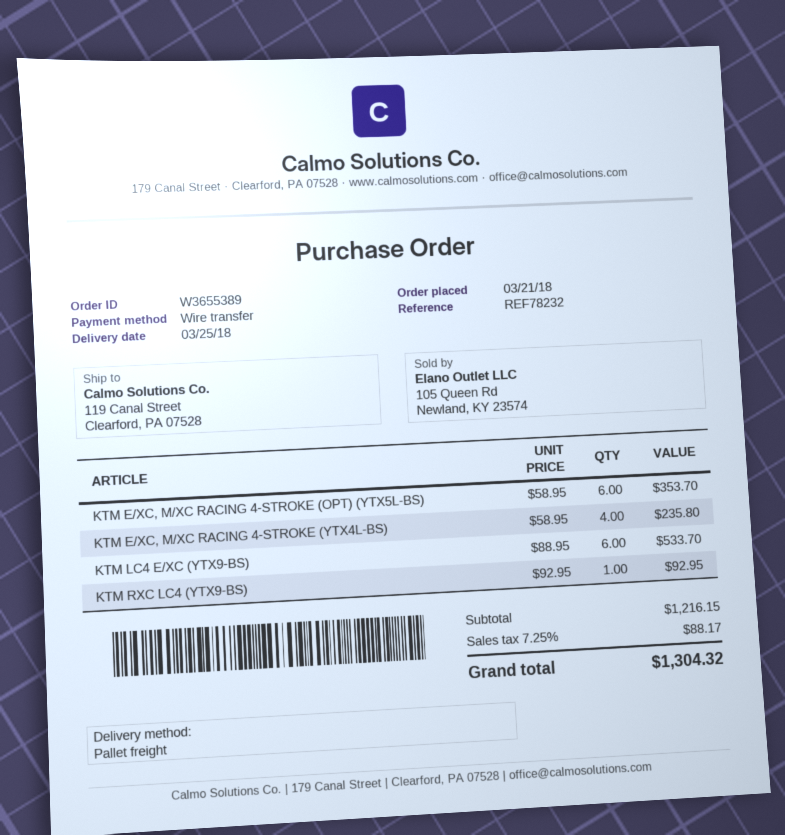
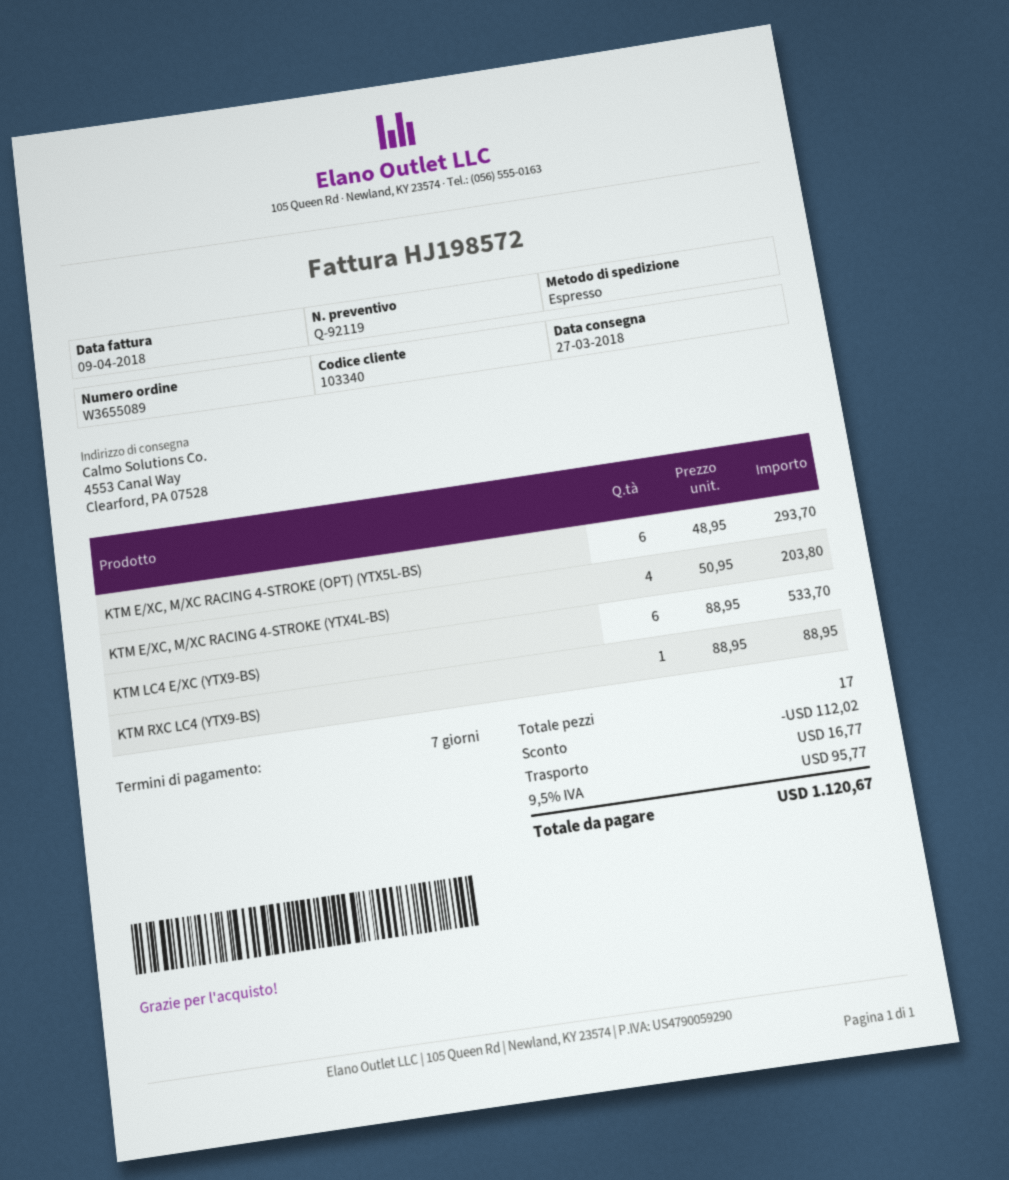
order number: W3655389 -> W3655089
delivery date: 2018-03-25 -> 2018-03-27
shipping method: pallet freight -> express
ship to: 119 Canal Street, Clearford, PA 07528 -> 4553 Canal Way, Clearford, PA 07528
KTM E/XC, M/XC RACING 4-STROKE (OPT) (YTX5L-BS): 6 x 58.95 = 353.70 -> 6 x 48.95 = 293.70
KTM E/XC, M/XC RACING 4-STROKE (YTX4L-BS): 4 x 58.95 = 235.80 -> 4 x 50.95 = 203.80
KTM RXC LC4 (YTX9-BS): 1 x 92.95 = 92.95 -> 1 x 88.95 = 88.95
discount: none -> 112.02
shipping: none -> 16.77
tax: 7.25% = 88.17 -> 9.5% = 95.77
total: 1304.32 -> 1120.67

